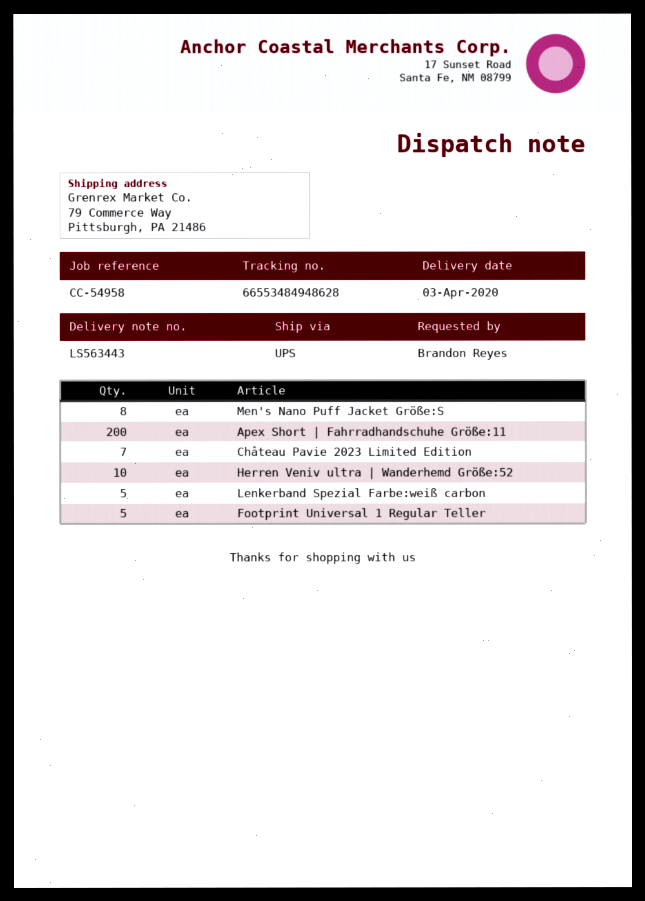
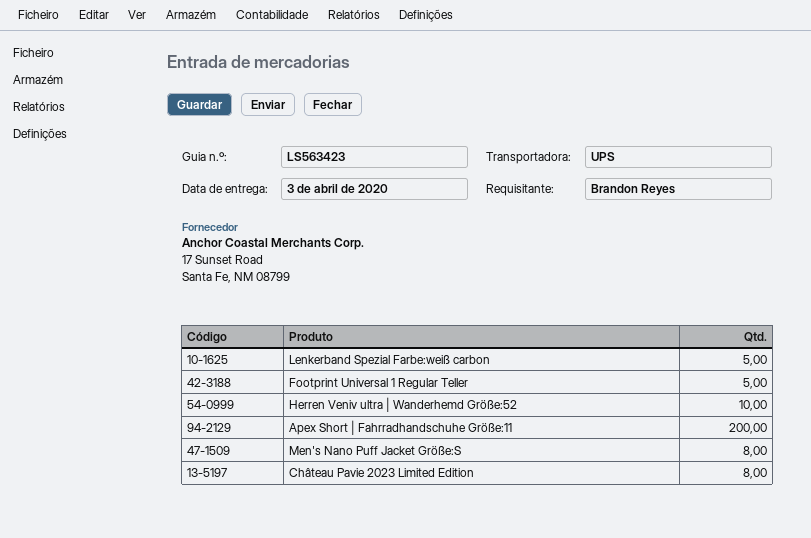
delivery note number: LS563443 -> LS563423
Château Pavie 2023 Limited Edition: 7 -> 8

